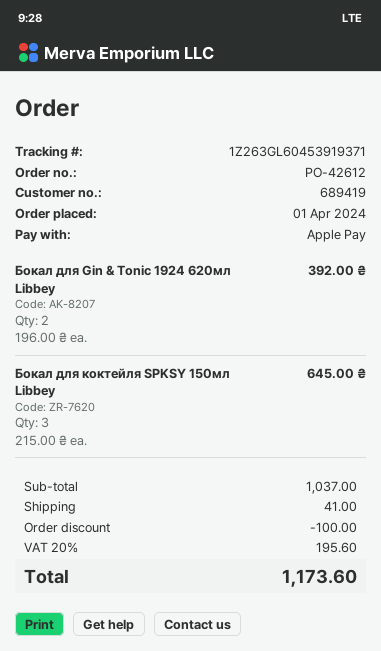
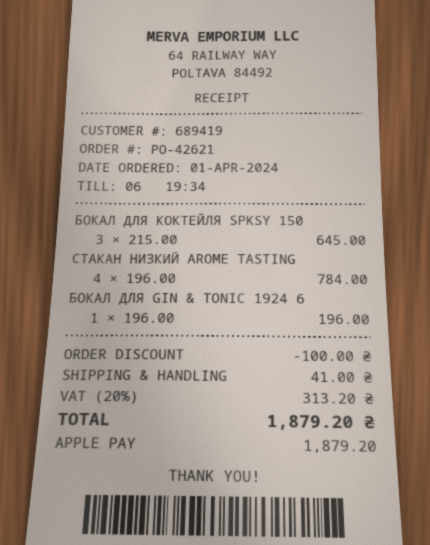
order number: PO-42612 -> PO-42621
Бокал для Gin & Tonic 1924 620мл Libbey: 2 x 196.00 = 392.00 -> 1 x 196.00 = 196.00
СТАКАН НИЗКИЙ AROME TASTING: none -> 4 x 196.00 = 784.00
tax: 20% = 195.60 -> 20% = 313.20
total: 1173.60 -> 1879.20

